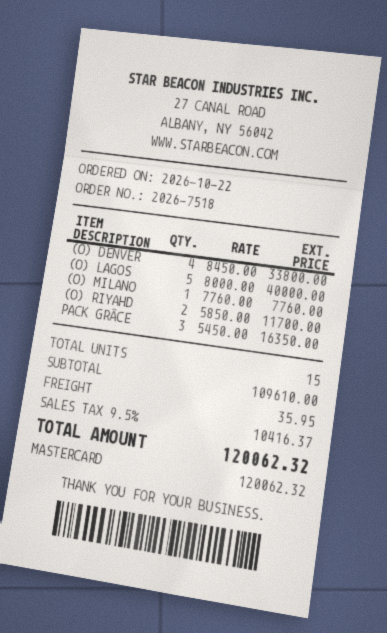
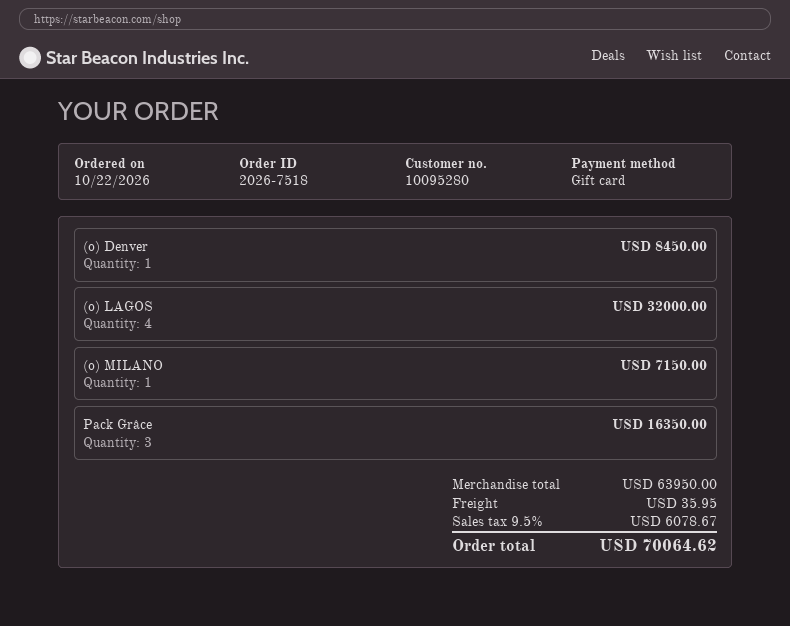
payment method: Mastercard -> gift card
(O) DENVER: 4 for 33800.00 -> 1 for 8450.00
(O) LAGOS: 5 for 40000.00 -> 4 for 32000.00
(O) MILANO: 1 for 7760.00 -> 1 for 7150.00
(O) RIYAHD: 2 for 11700.00 -> none
subtotal: 109610.00 -> 63950.00
tax: 9.5% = 10416.37 -> 9.5% = 6078.67
total: 120062.32 -> 70064.62

